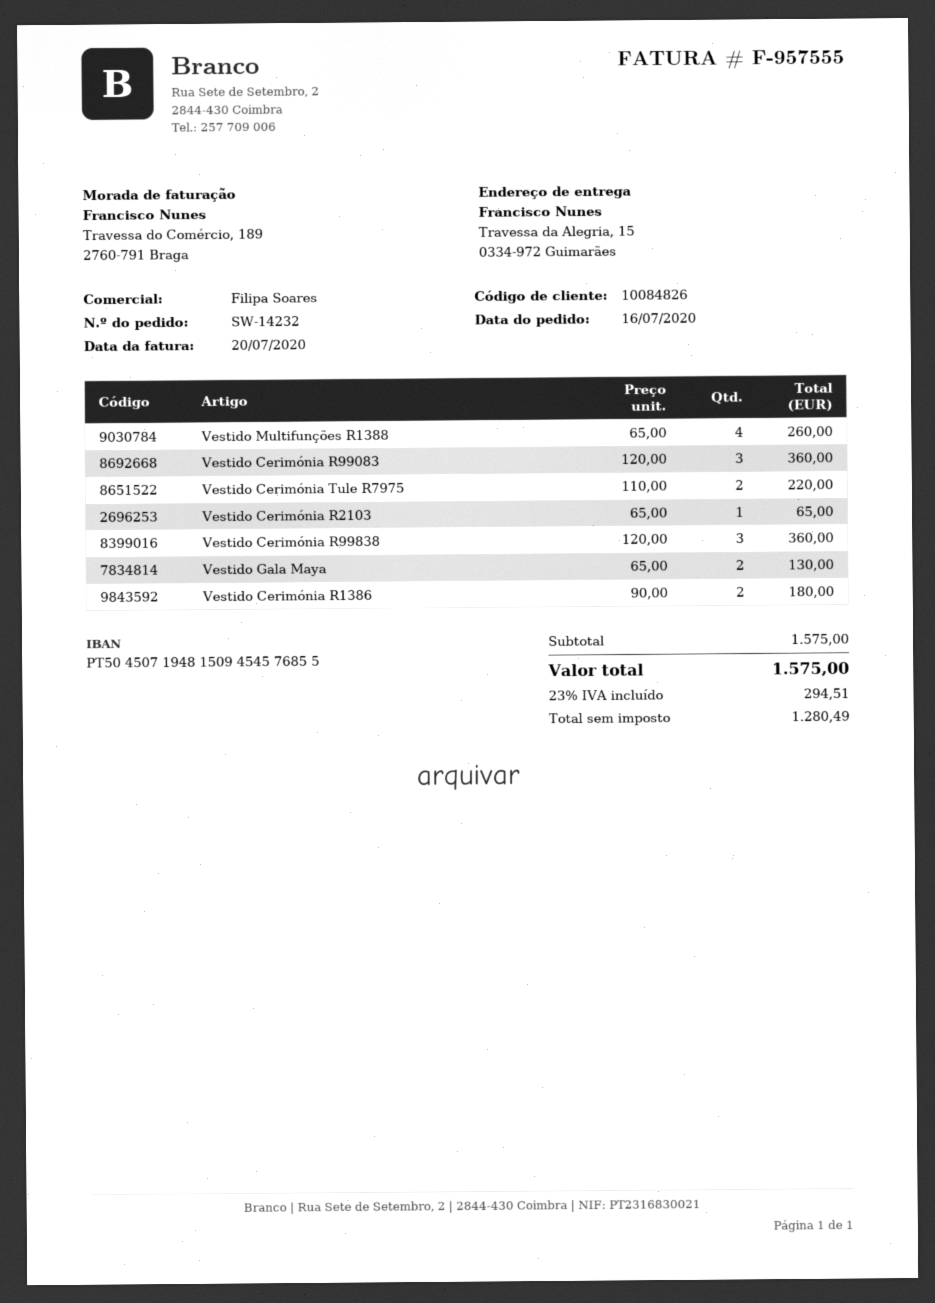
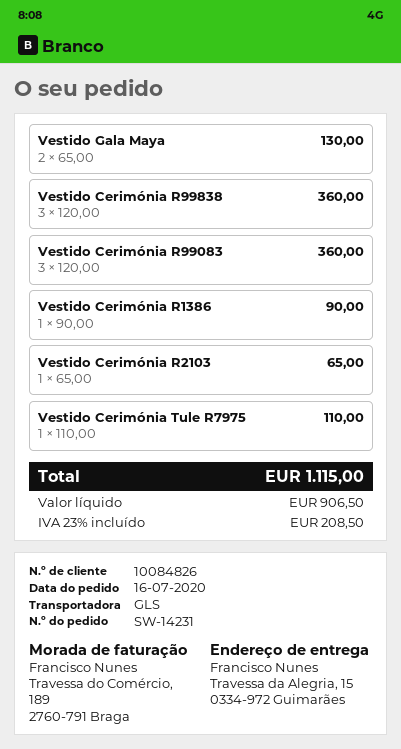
order number: SW-14232 -> SW-14231
Vestido Multifunções R1388: 4 x 65.00 = 260.00 -> none
Vestido Cerimónia Tule R7975: 2 x 110.00 = 220.00 -> 1 x 110.00 = 110.00
Vestido Cerimónia R1386: 2 x 90.00 = 180.00 -> 1 x 90.00 = 90.00
net: 1280.49 -> 906.50
tax: 23% = 294.51 -> 23% = 208.50
total: 1575.00 -> 1115.00

